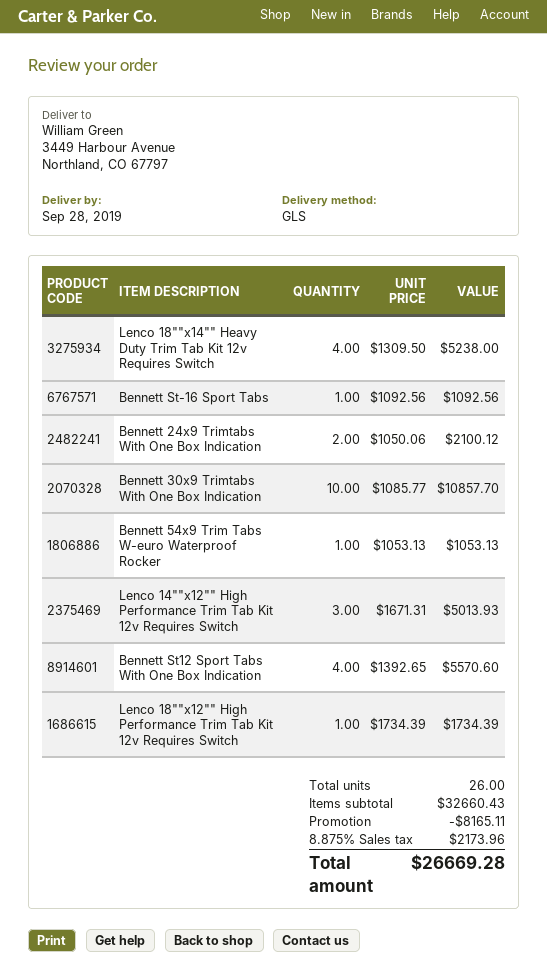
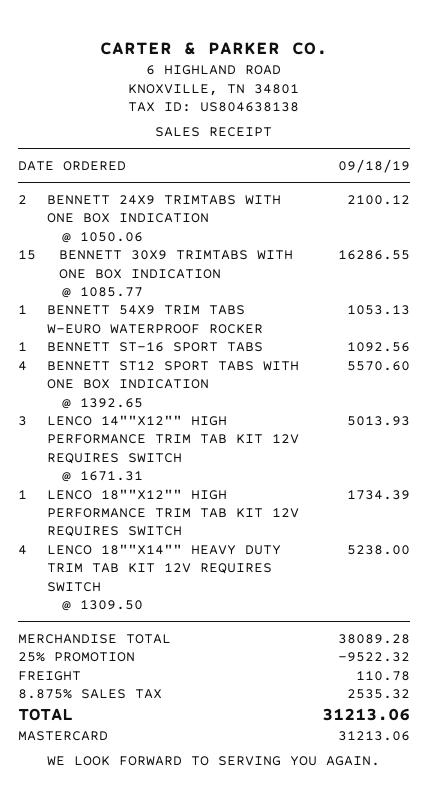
Bennett 30x9 Trimtabs With One Box Indication: 10 x 1085.77 = 10857.70 -> 15 x 1085.77 = 16286.55
subtotal: 32660.43 -> 38089.28
discount: 8165.11 -> 9522.32
shipping: none -> 110.78
tax: 8.875% = 2173.96 -> 8.875% = 2535.32
total: 26669.28 -> 31213.06

